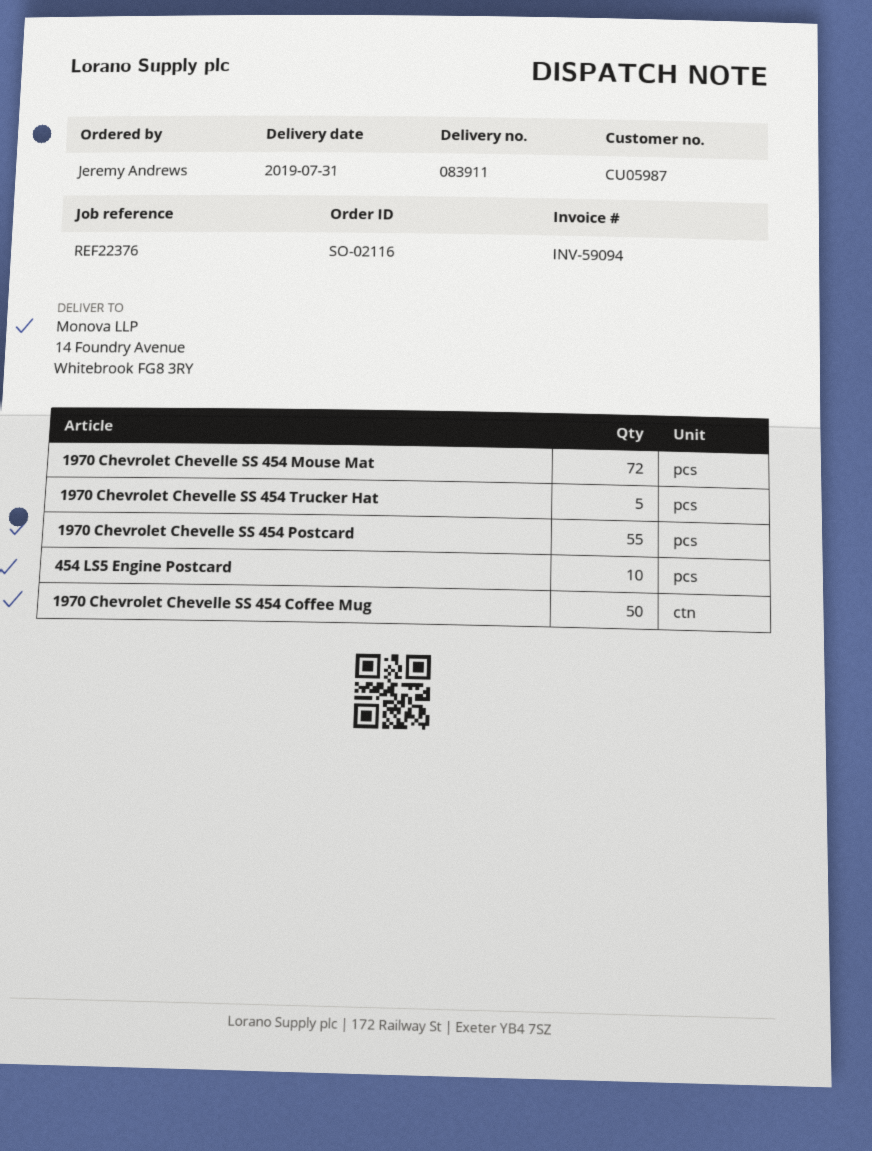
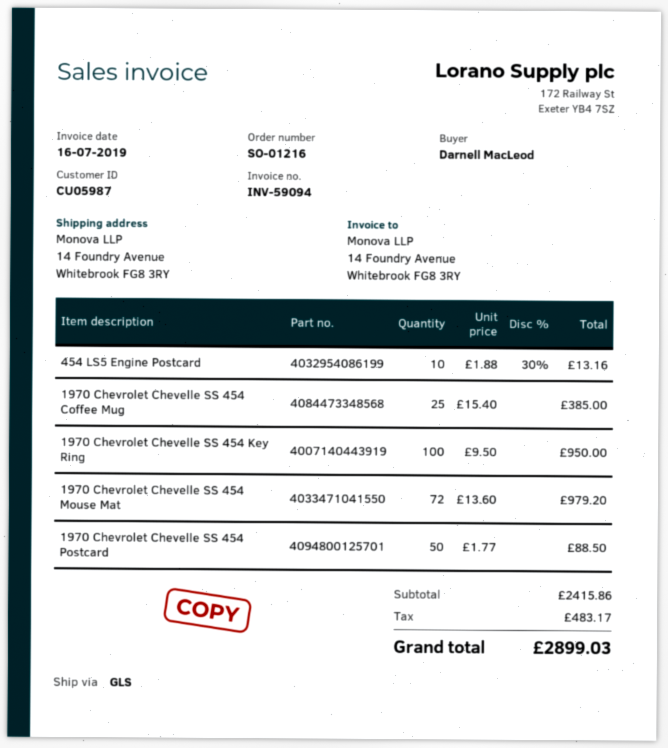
order number: SO-02116 -> SO-01216
ordered by: Jeremy Andrews -> Darnell MacLeod
1970 Chevrolet Chevelle SS 454 Trucker Hat: 5 -> none
1970 Chevrolet Chevelle SS 454 Postcard: 55 -> 50
1970 Chevrolet Chevelle SS 454 Coffee Mug: 50 -> 25
1970 Chevrolet Chevelle SS 454 Key Ring: none -> 100

